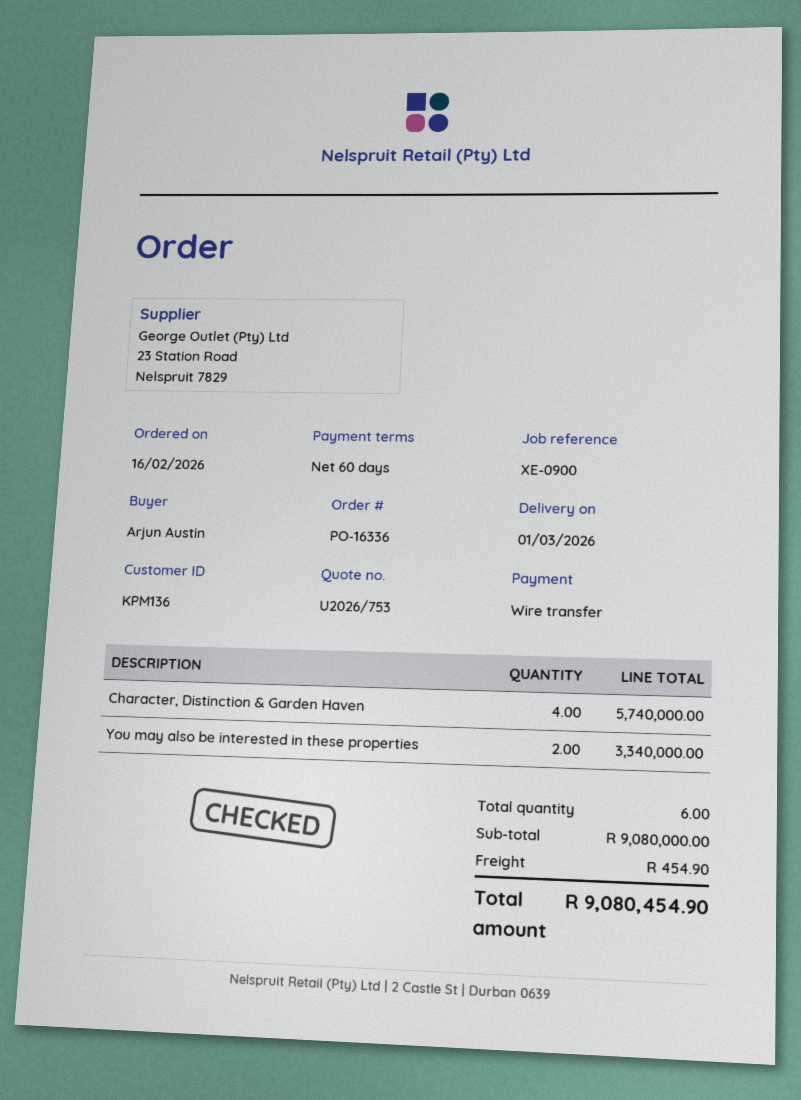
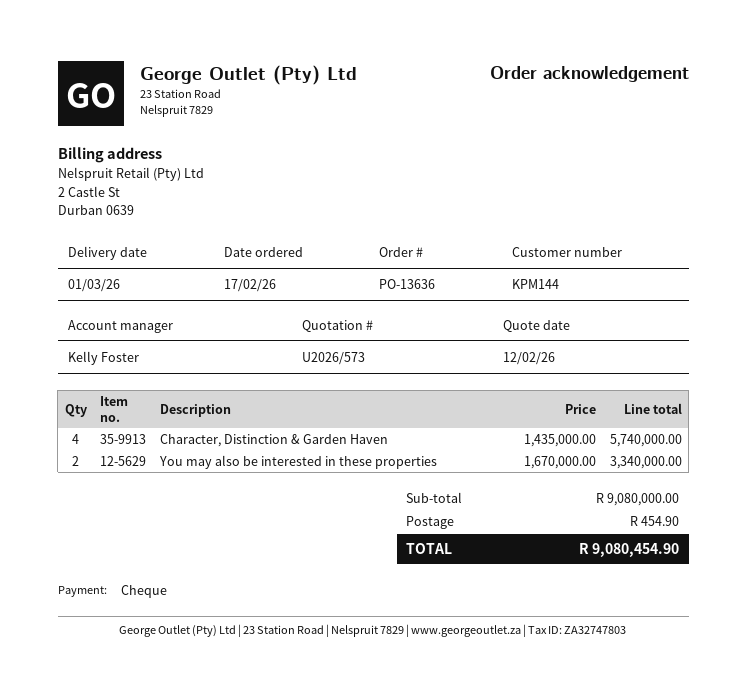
quote number: U2026/753 -> U2026/573
order number: PO-16336 -> PO-13636
order date: 2026-02-16 -> 2026-02-17
customer number: KPM136 -> KPM144
payment method: bank transfer -> cheque

